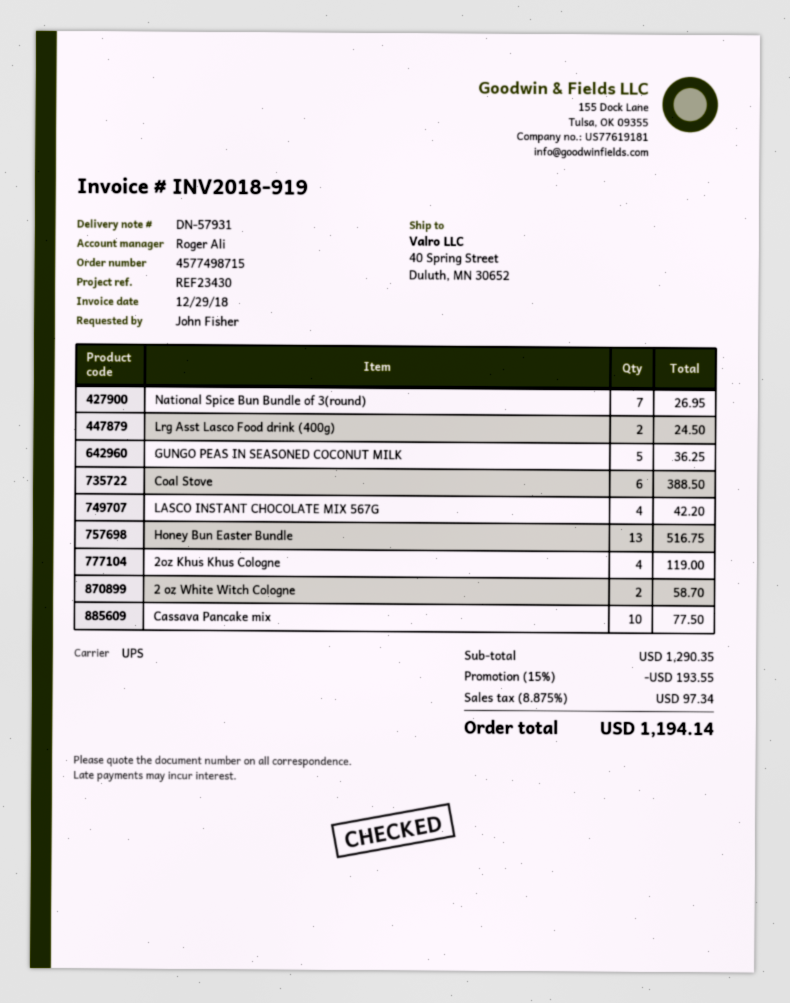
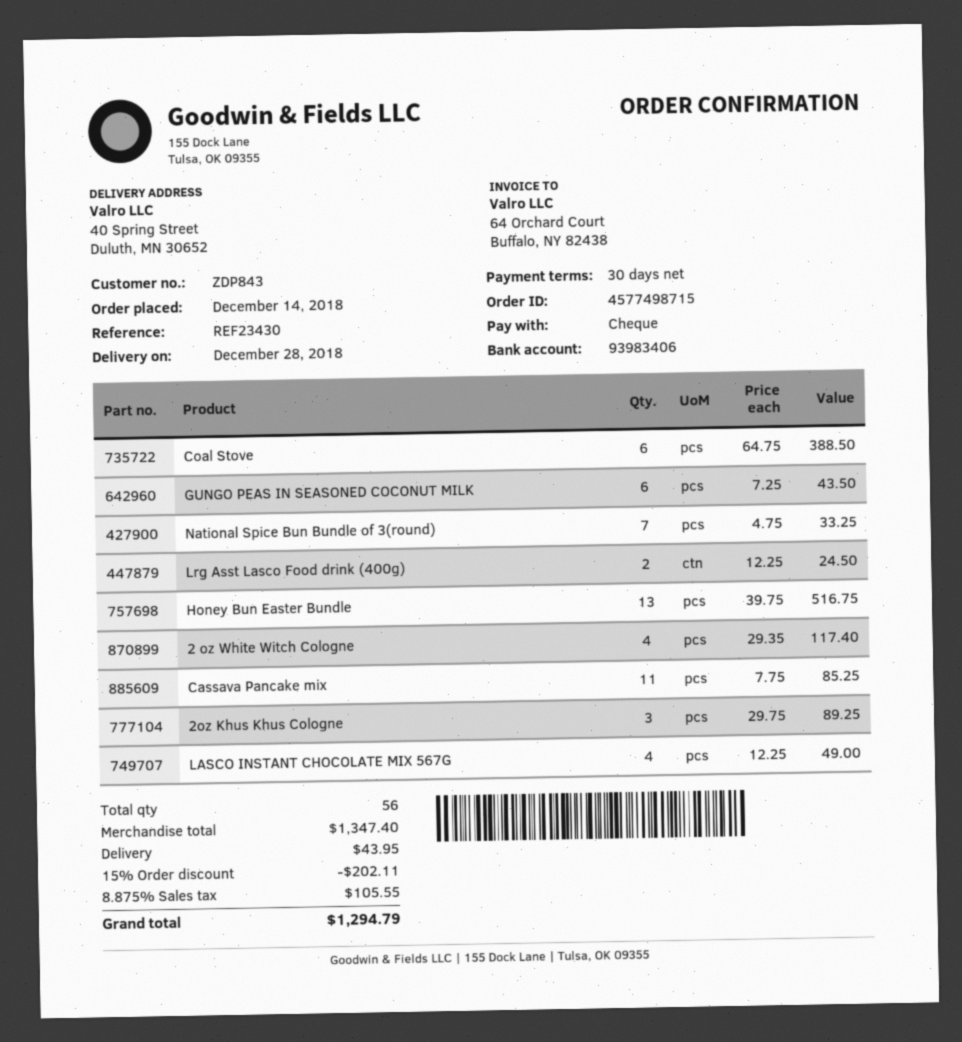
National Spice Bun Bundle of 3(round): 7 for 26.95 -> 7 for 33.25
GUNGO PEAS IN SEASONED COCONUT MILK: 5 for 36.25 -> 6 for 43.50
LASCO INSTANT CHOCOLATE MIX 567G: 4 for 42.20 -> 4 for 49.00
2oz Khus Khus Cologne: 4 for 119.00 -> 3 for 89.25
2 oz White Witch Cologne: 2 for 58.70 -> 4 for 117.40
Cassava Pancake mix: 10 for 77.50 -> 11 for 85.25
subtotal: 1290.35 -> 1347.40
discount: 15% = 193.55 -> 15% = 202.11
shipping: none -> 43.95
tax: 8.875% = 97.34 -> 8.875% = 105.55
total: 1194.14 -> 1294.79

